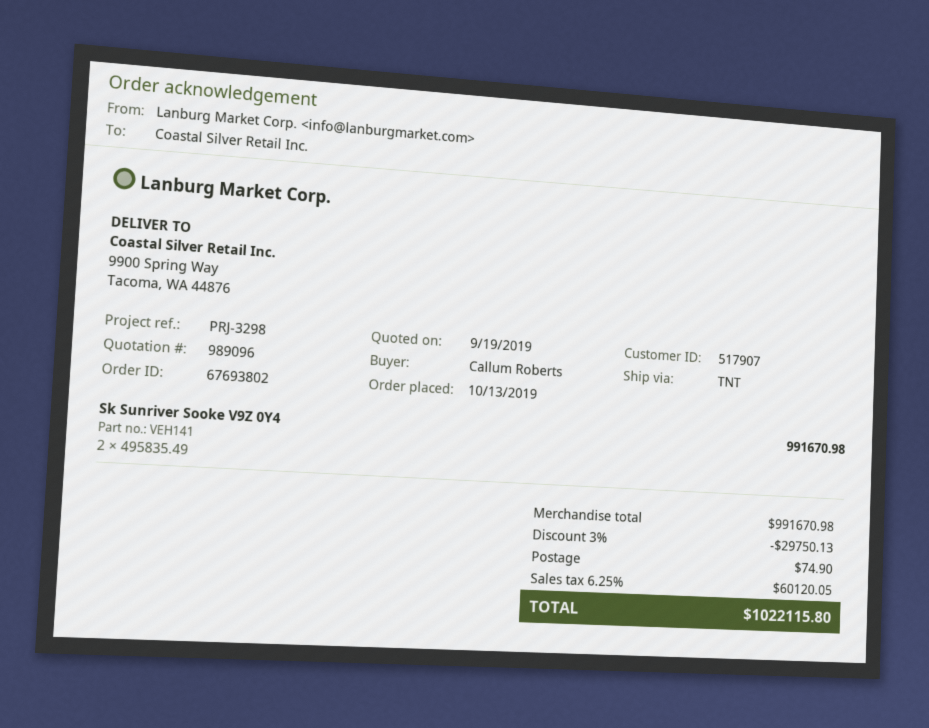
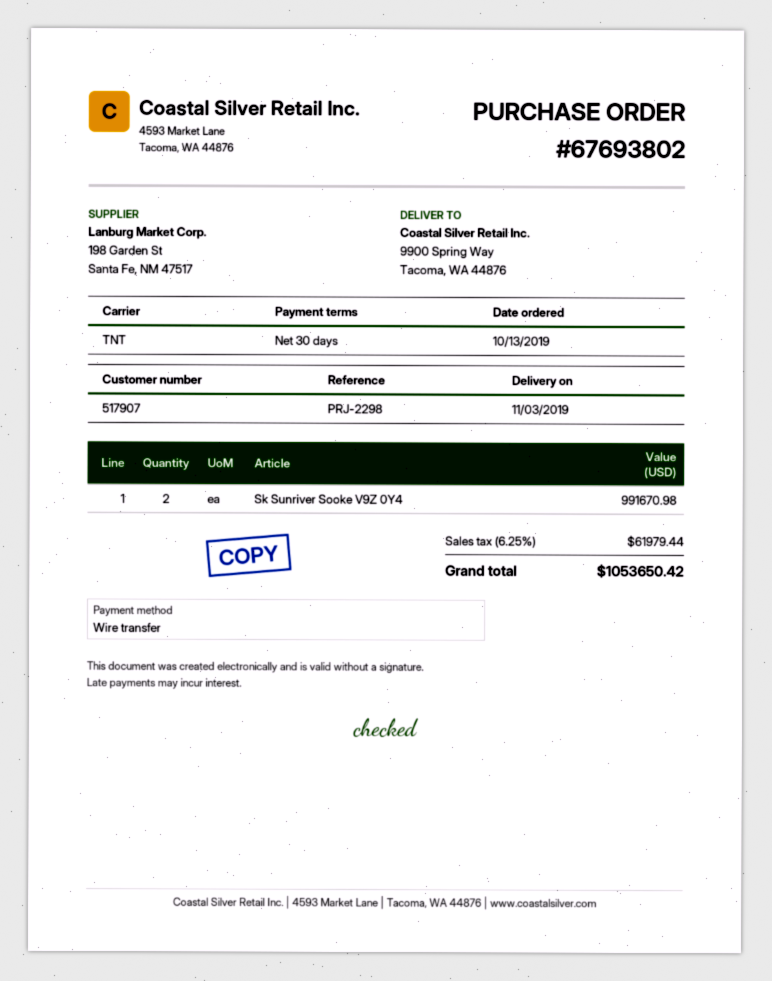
reference: PRJ-3298 -> PRJ-2298
discount: 3% = 29750.13 -> none
shipping: 74.90 -> none
tax: 6.25% = 60120.05 -> 6.25% = 61979.44
total: 1022115.80 -> 1053650.42

